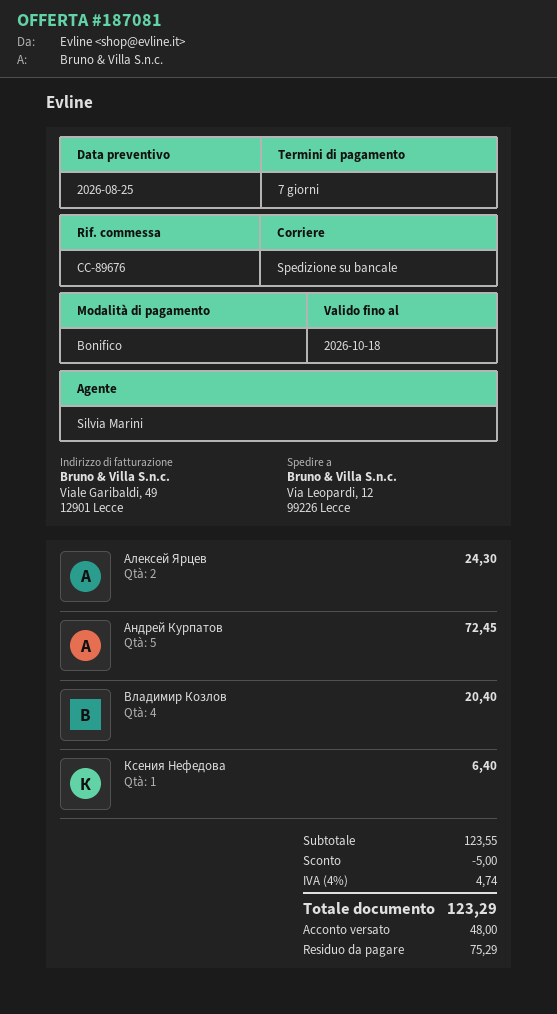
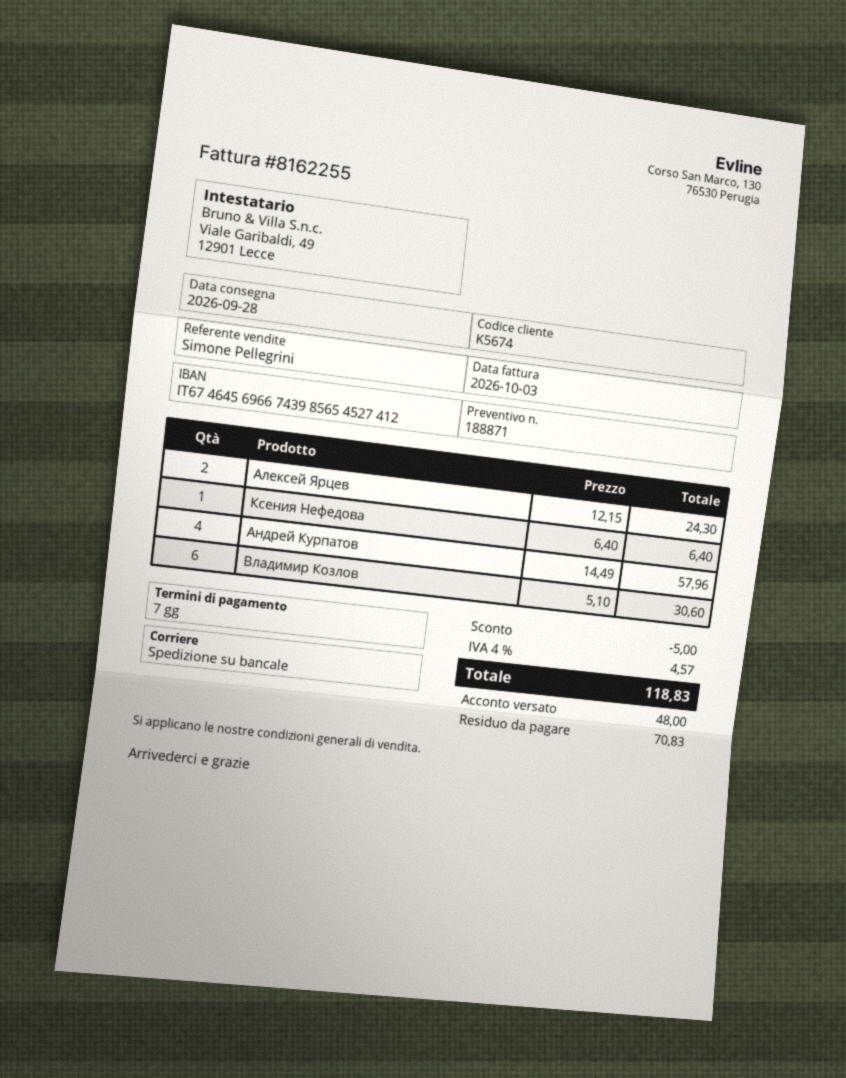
quote number: 187081 -> 188871
sales rep: Silvia Marini -> Simone Pellegrini
Андрей Курпатов: 5 for 72.45 -> 4 for 57.96
Владимир Козлов: 4 for 20.40 -> 6 for 30.60
tax: 4% = 4.74 -> 4% = 4.57
total: 123.29 -> 118.83
balance: 75.29 -> 70.83

